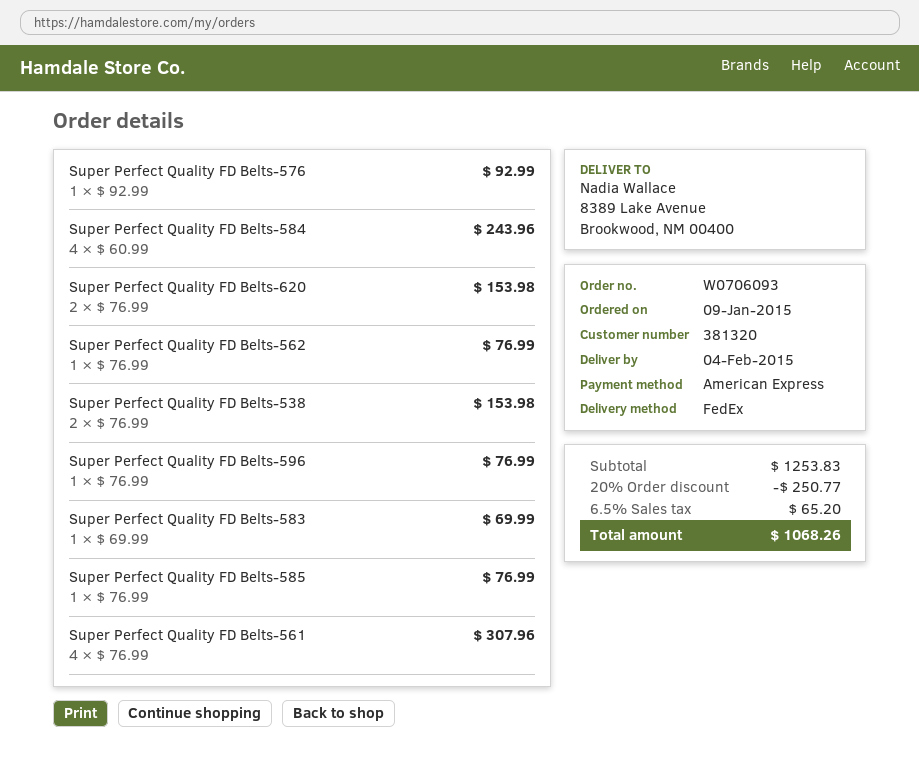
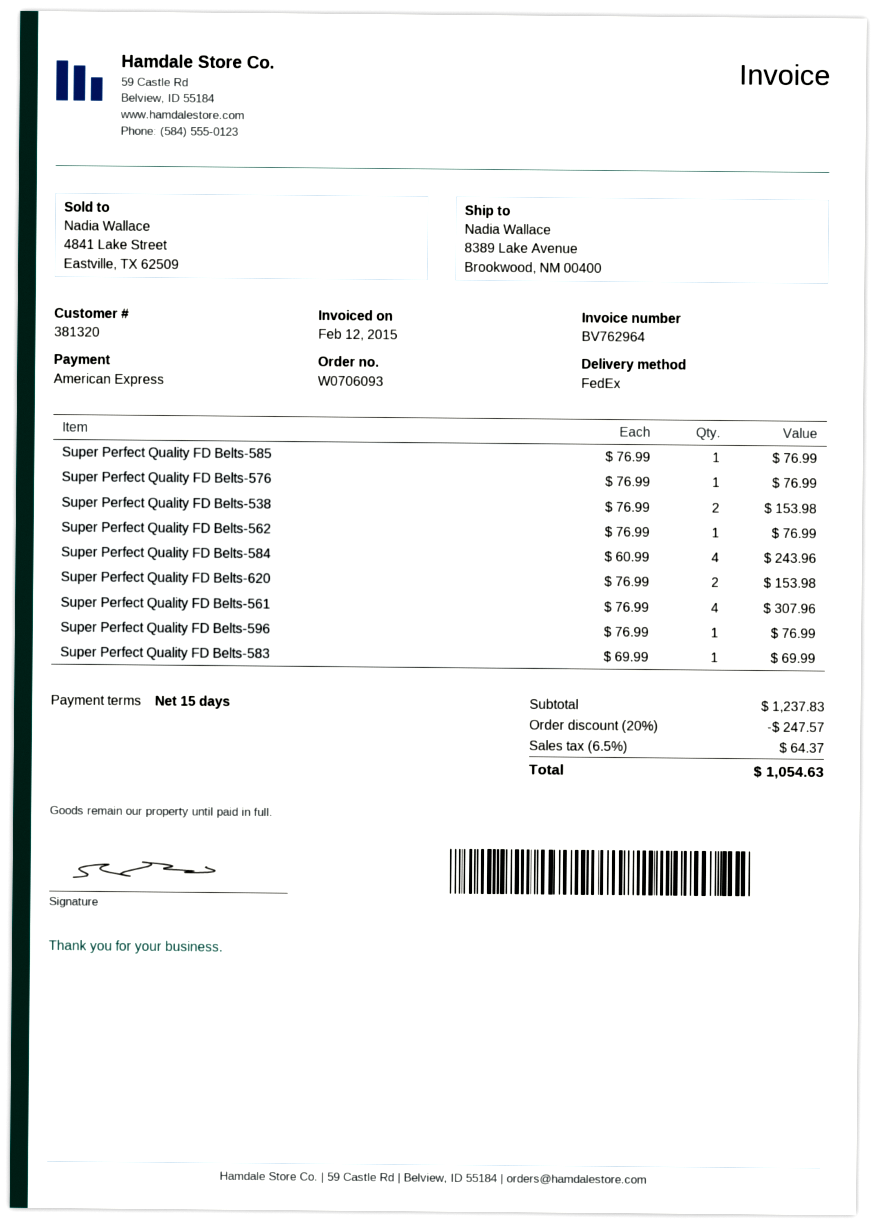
Super Perfect Quality FD Belts-576: 1 x 92.99 = 92.99 -> 1 x 76.99 = 76.99
subtotal: 1253.83 -> 1237.83
discount: 20% = 250.77 -> 20% = 247.57
tax: 6.5% = 65.20 -> 6.5% = 64.37
total: 1068.26 -> 1054.63

